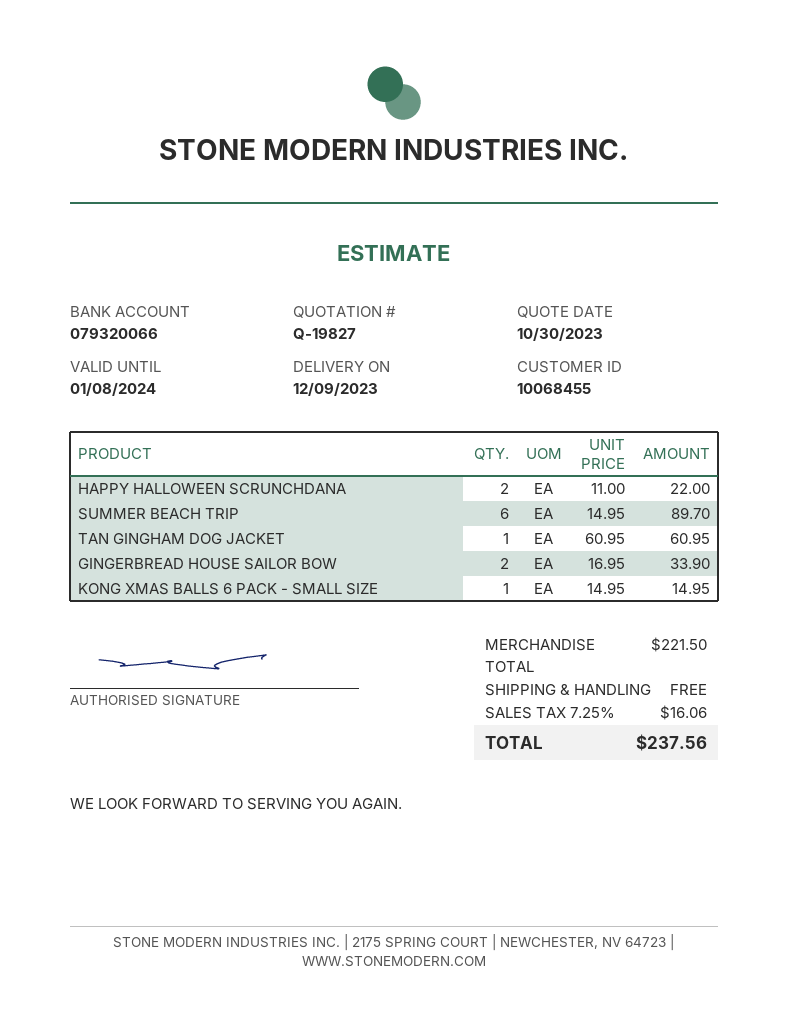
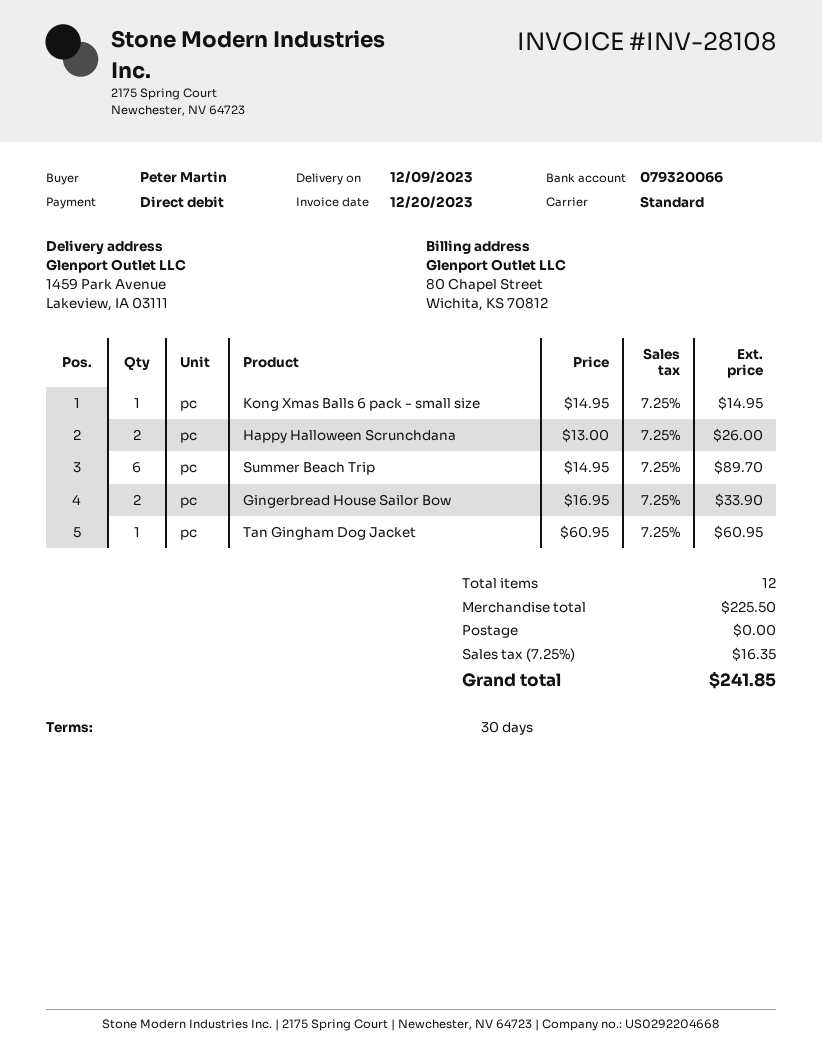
HAPPY HALLOWEEN SCRUNCHDANA: 2 x 11.00 = 22.00 -> 2 x 13.00 = 26.00
subtotal: 221.50 -> 225.50
tax: 7.25% = 16.06 -> 7.25% = 16.35
total: 237.56 -> 241.85

